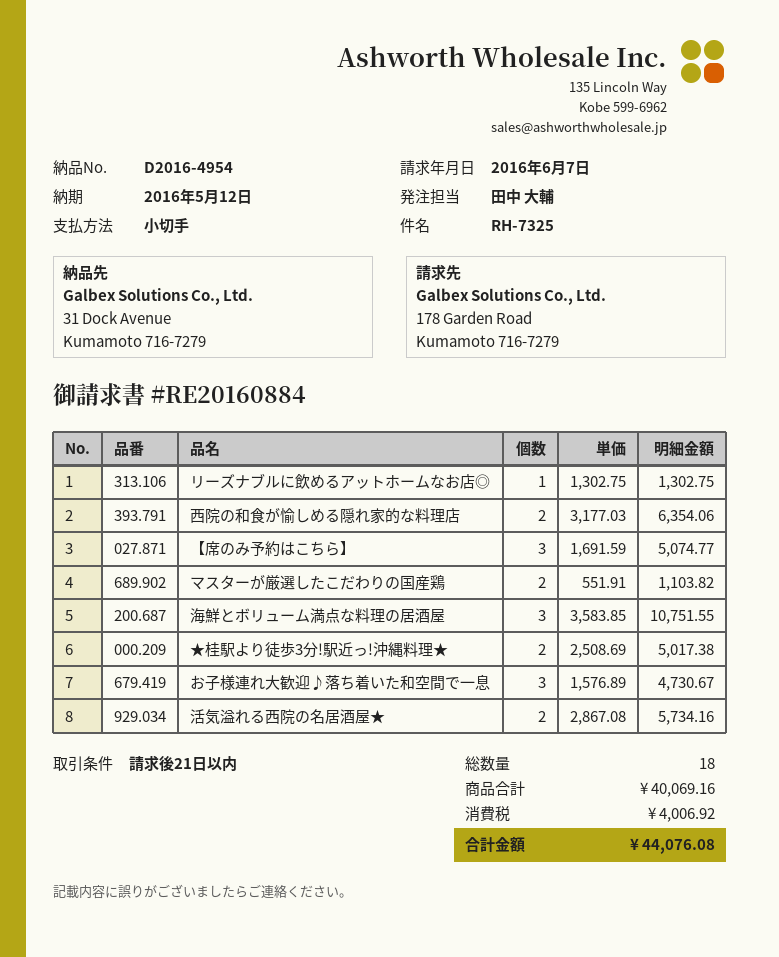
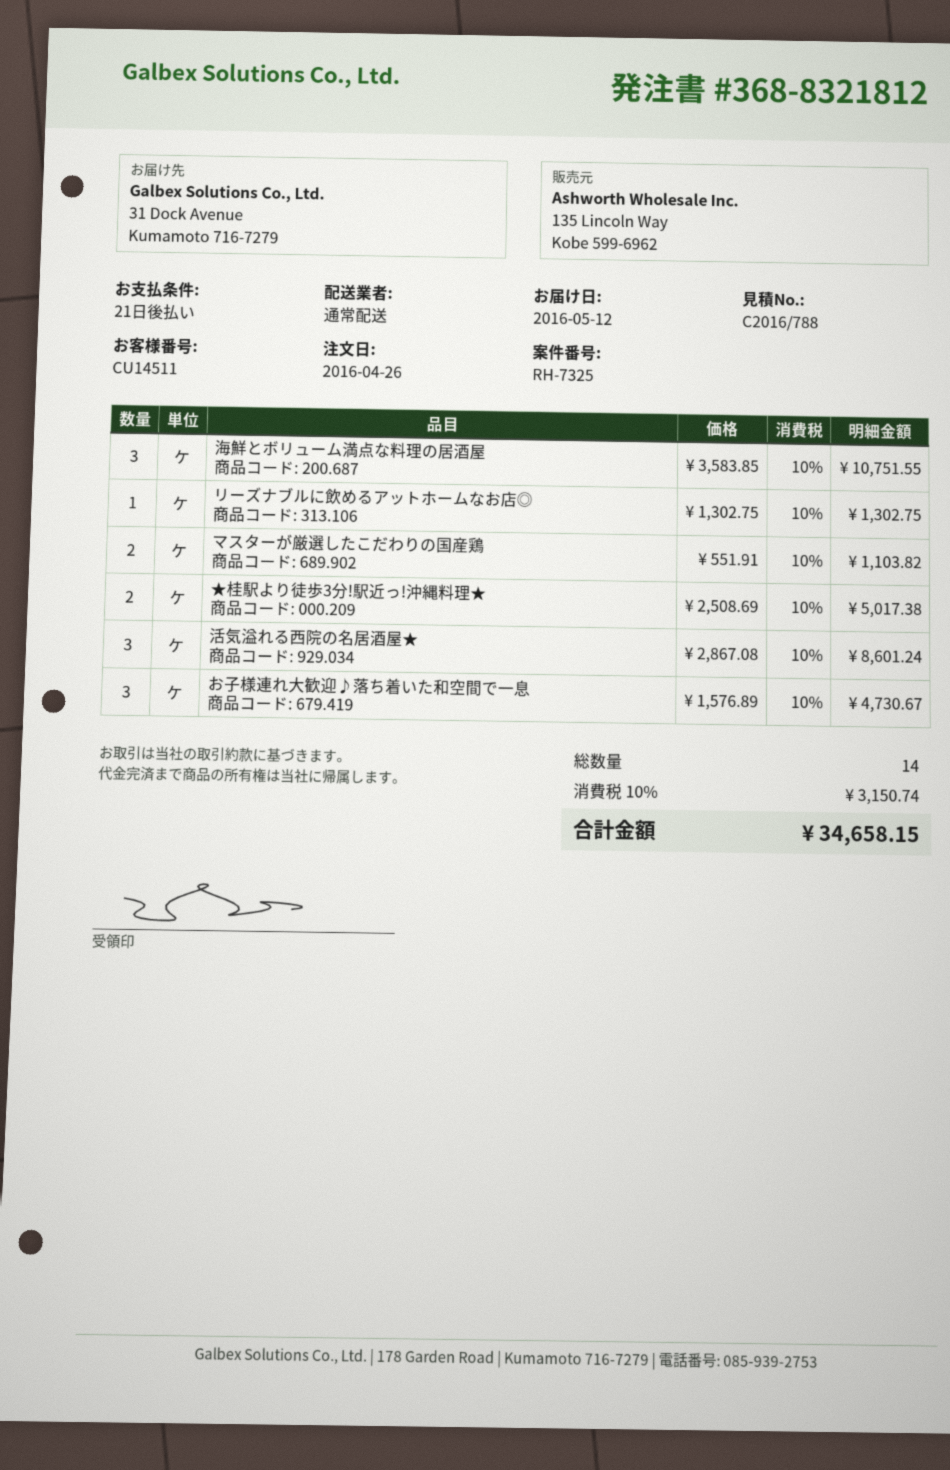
西院の和食が愉しめる隠れ家的な料理店: 2 x 3177.03 = 6354.06 -> none
【席のみ予約はこちら】: 3 x 1691.59 = 5074.77 -> none
活気溢れる西院の名居酒屋★: 2 x 2867.08 = 5734.16 -> 3 x 2867.08 = 8601.24
total quantity: 18 -> 14
tax: 4006.92 -> 3150.74
total: 44076.08 -> 34658.15

